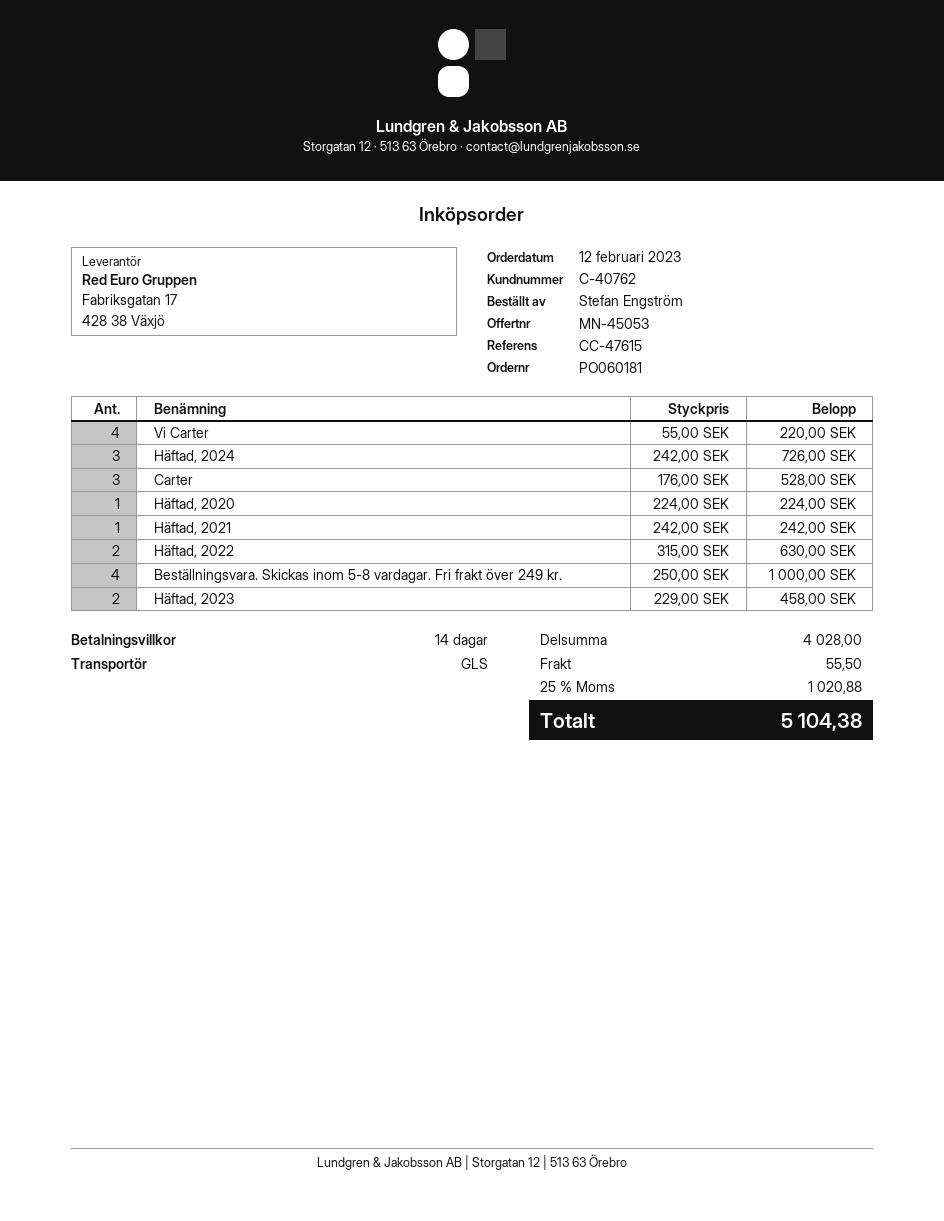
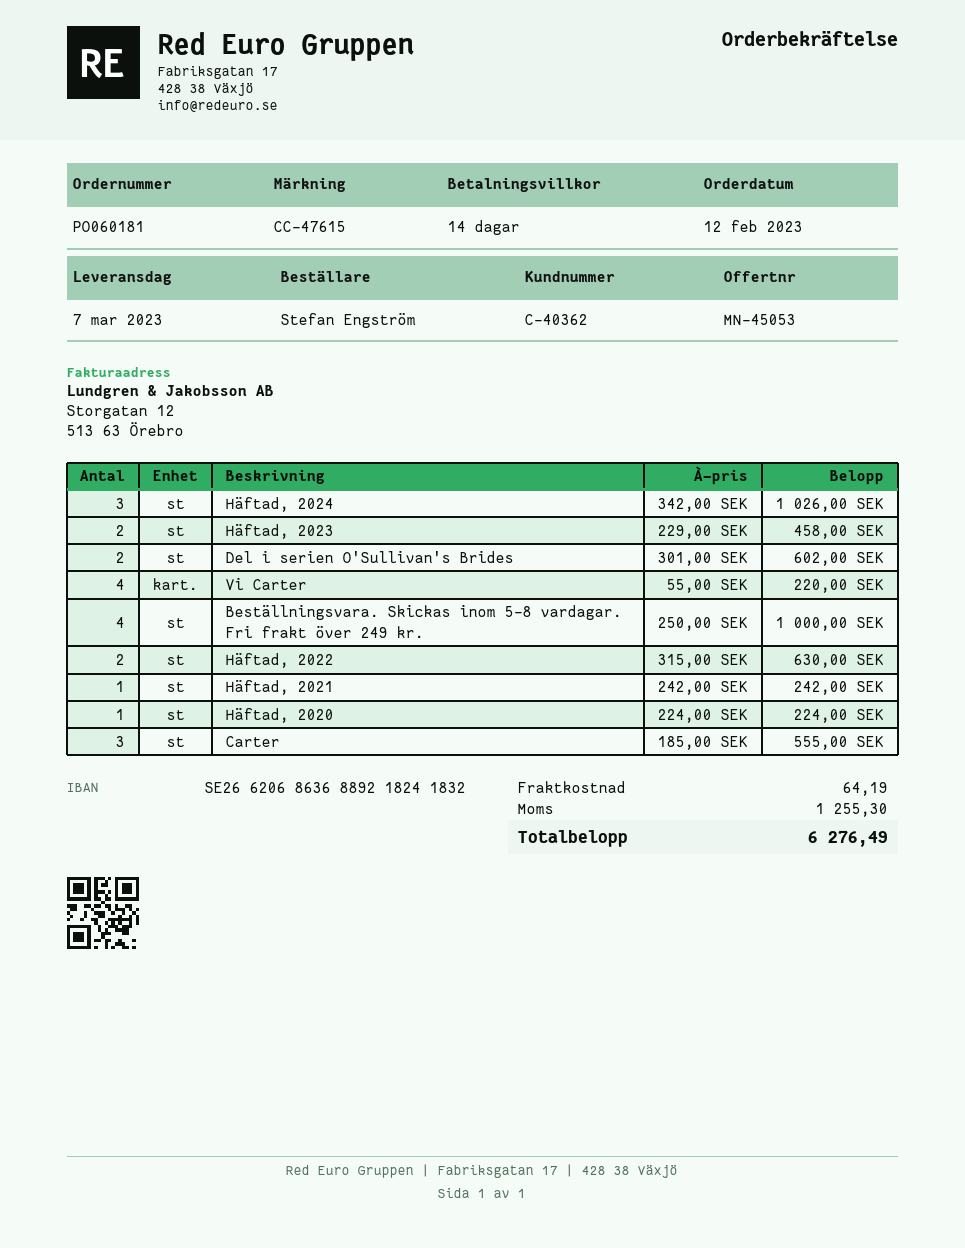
customer number: C-40762 -> C-40362
Häftad, 2024: 3 x 242.00 = 726.00 -> 3 x 342.00 = 1026.00
Carter: 3 x 176.00 = 528.00 -> 3 x 185.00 = 555.00
Del i serien O'Sullivan's Brides: none -> 2 x 301.00 = 602.00
shipping: 55.50 -> 64.19
tax: 1020.88 -> 1255.30
total: 5104.38 -> 6276.49

